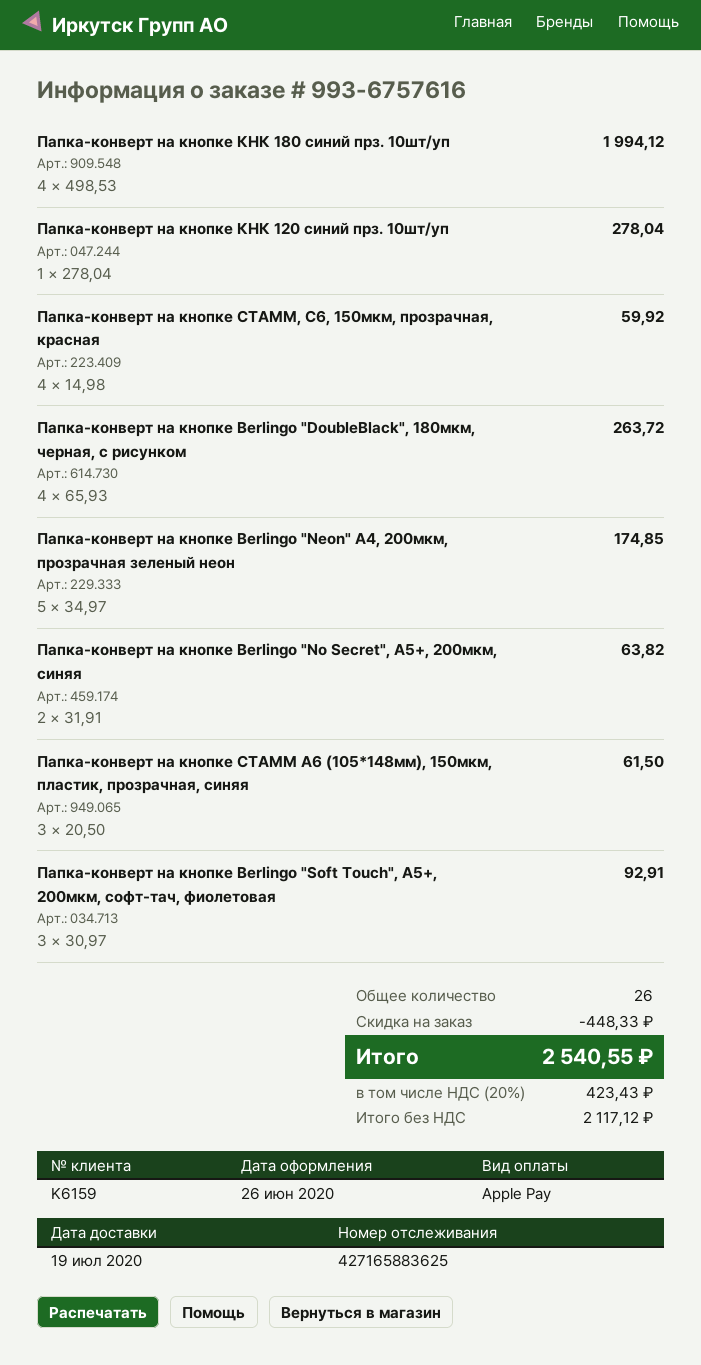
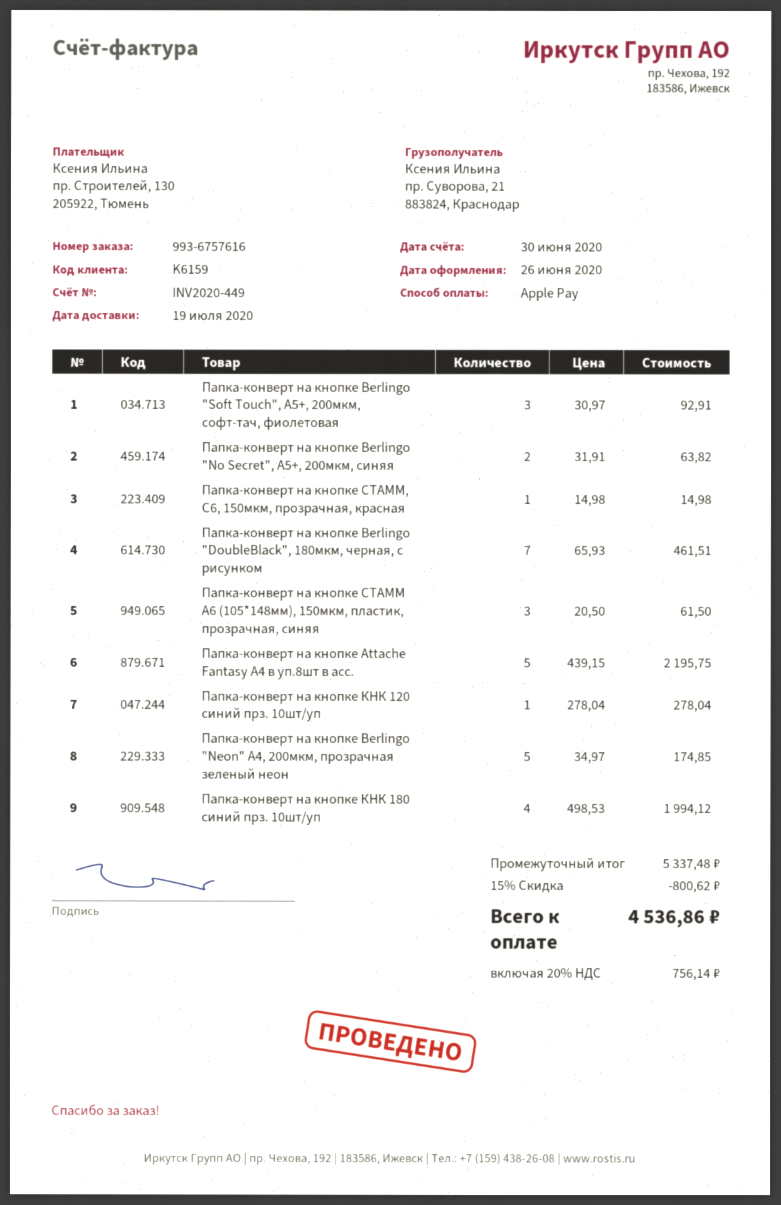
Папка-конверт на кнопке СТАММ, С6, 150мкм, прозрачная, красная: 4 x 14.98 = 59.92 -> 1 x 14.98 = 14.98
Папка-конверт на кнопке Berlingo "DoubleBlack", 180мкм, черная, с рисунком: 4 x 65.93 = 263.72 -> 7 x 65.93 = 461.51
Папка-конверт на кнопке Attache Fantasy А4 в уп.8шт в асс.: none -> 5 x 439.15 = 2195.75
discount: 448.33 -> 800.62
tax: 20% = 423.43 -> 20% = 756.14
total: 2540.55 -> 4536.86

